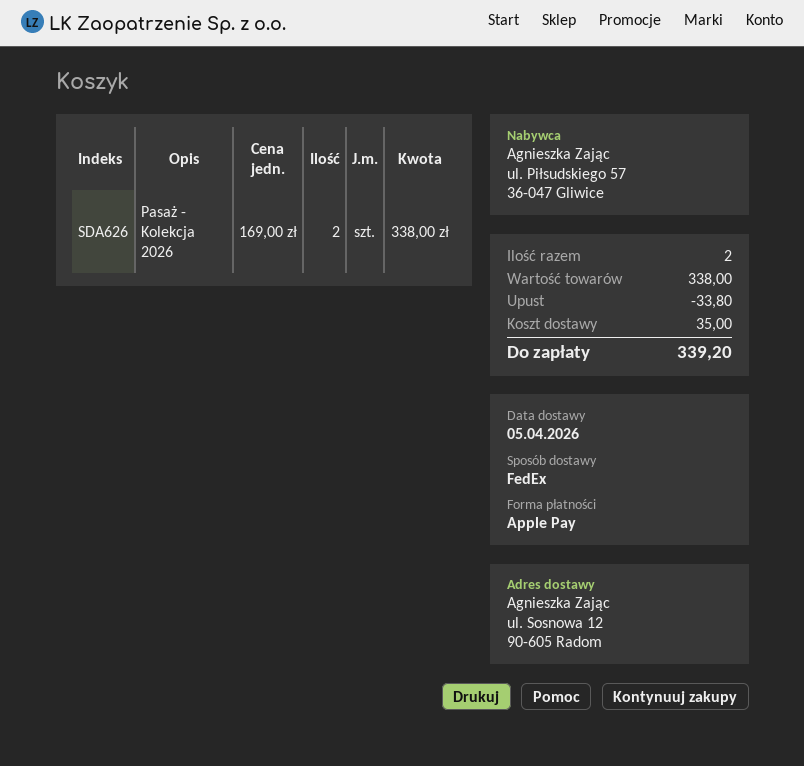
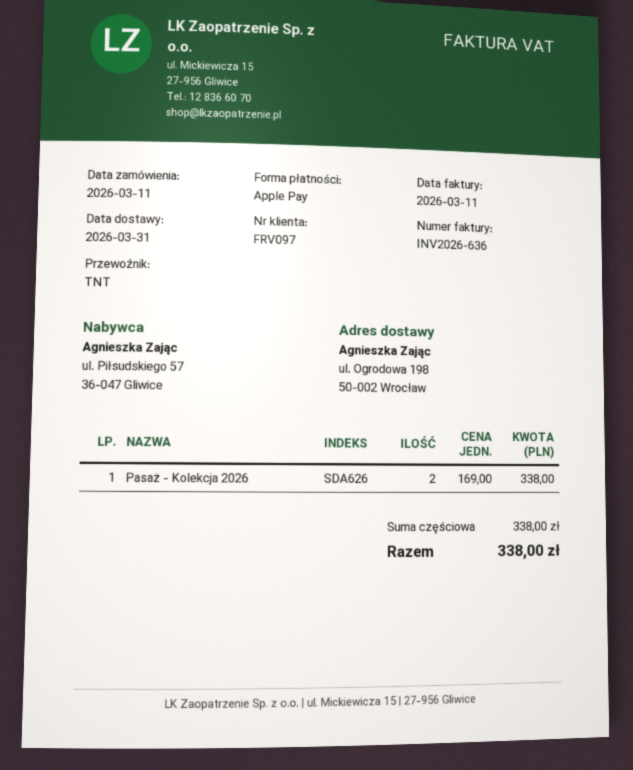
delivery date: 2026-04-05 -> 2026-03-31
shipping method: FedEx -> TNT
ship to: ul. Sosnowa 12, 90-605 Radom -> ul. Ogrodowa 198, 50-002 Wrocław
discount: 33.80 -> none
shipping: 35.00 -> none
total: 339.20 -> 338.00

